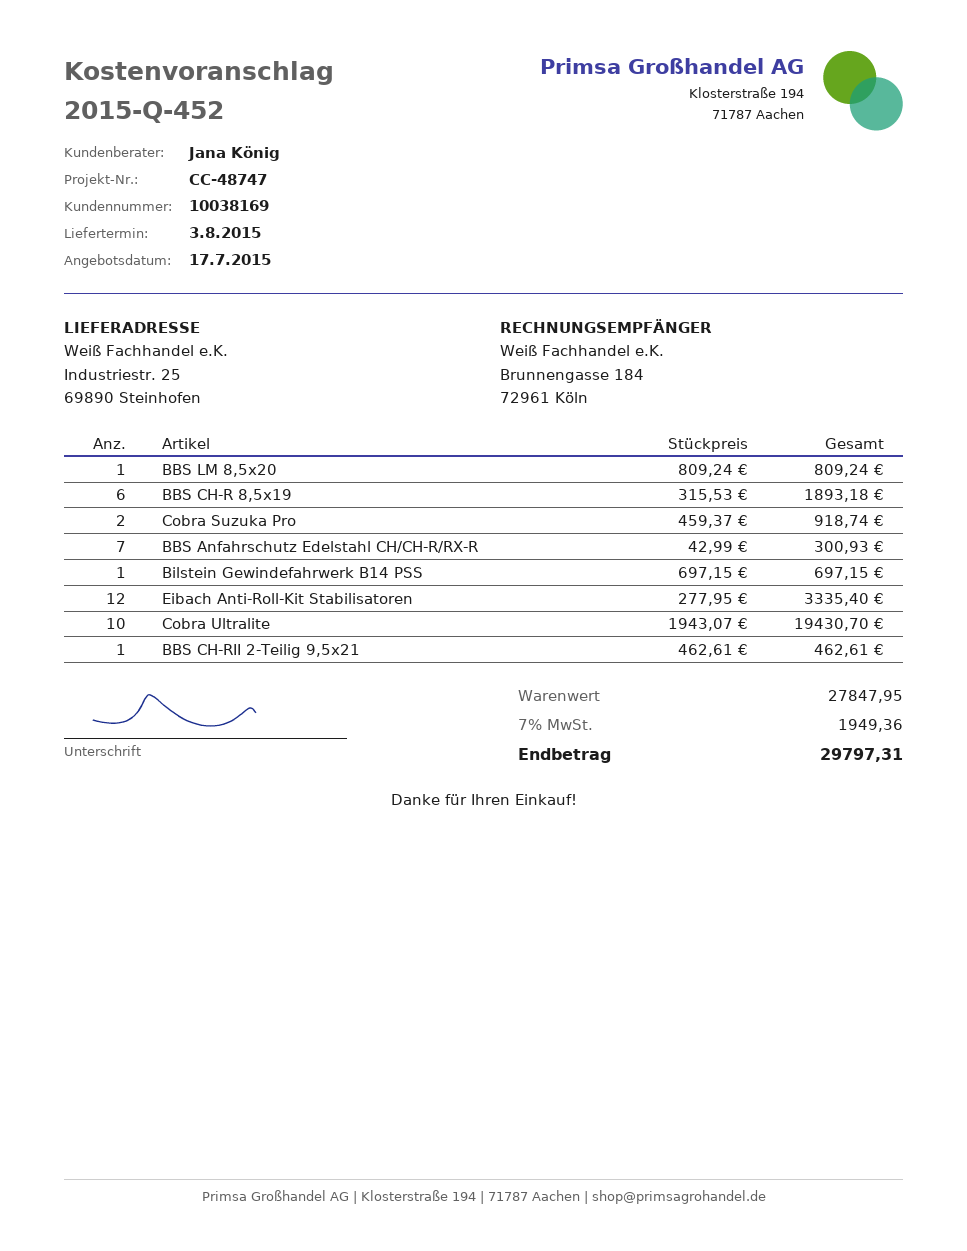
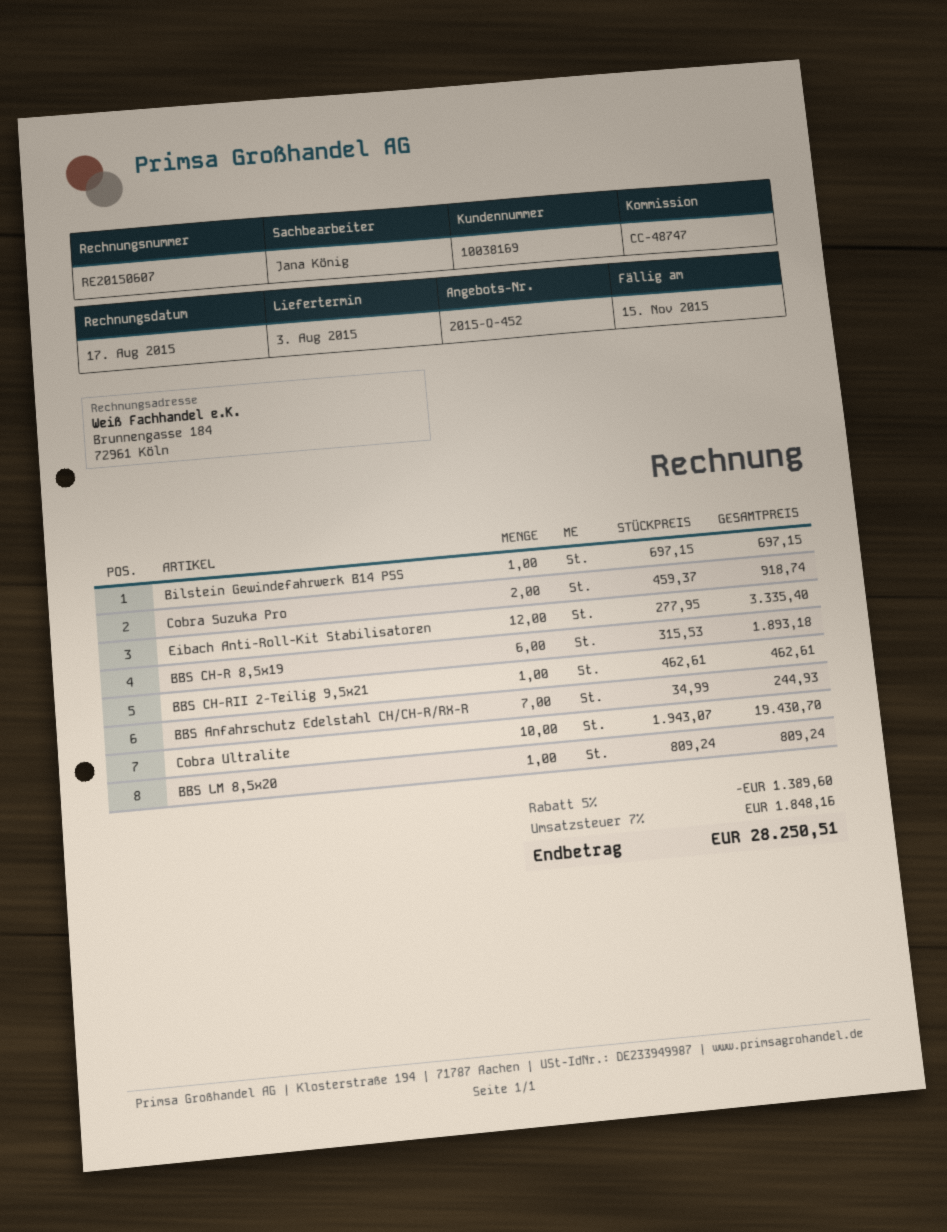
BBS Anfahrschutz Edelstahl CH/CH-R/RX-R: 7 x 42.99 = 300.93 -> 7 x 34.99 = 244.93
discount: none -> 5% = 1389.60
tax: 7% = 1949.36 -> 7% = 1848.16
total: 29797.31 -> 28250.51

